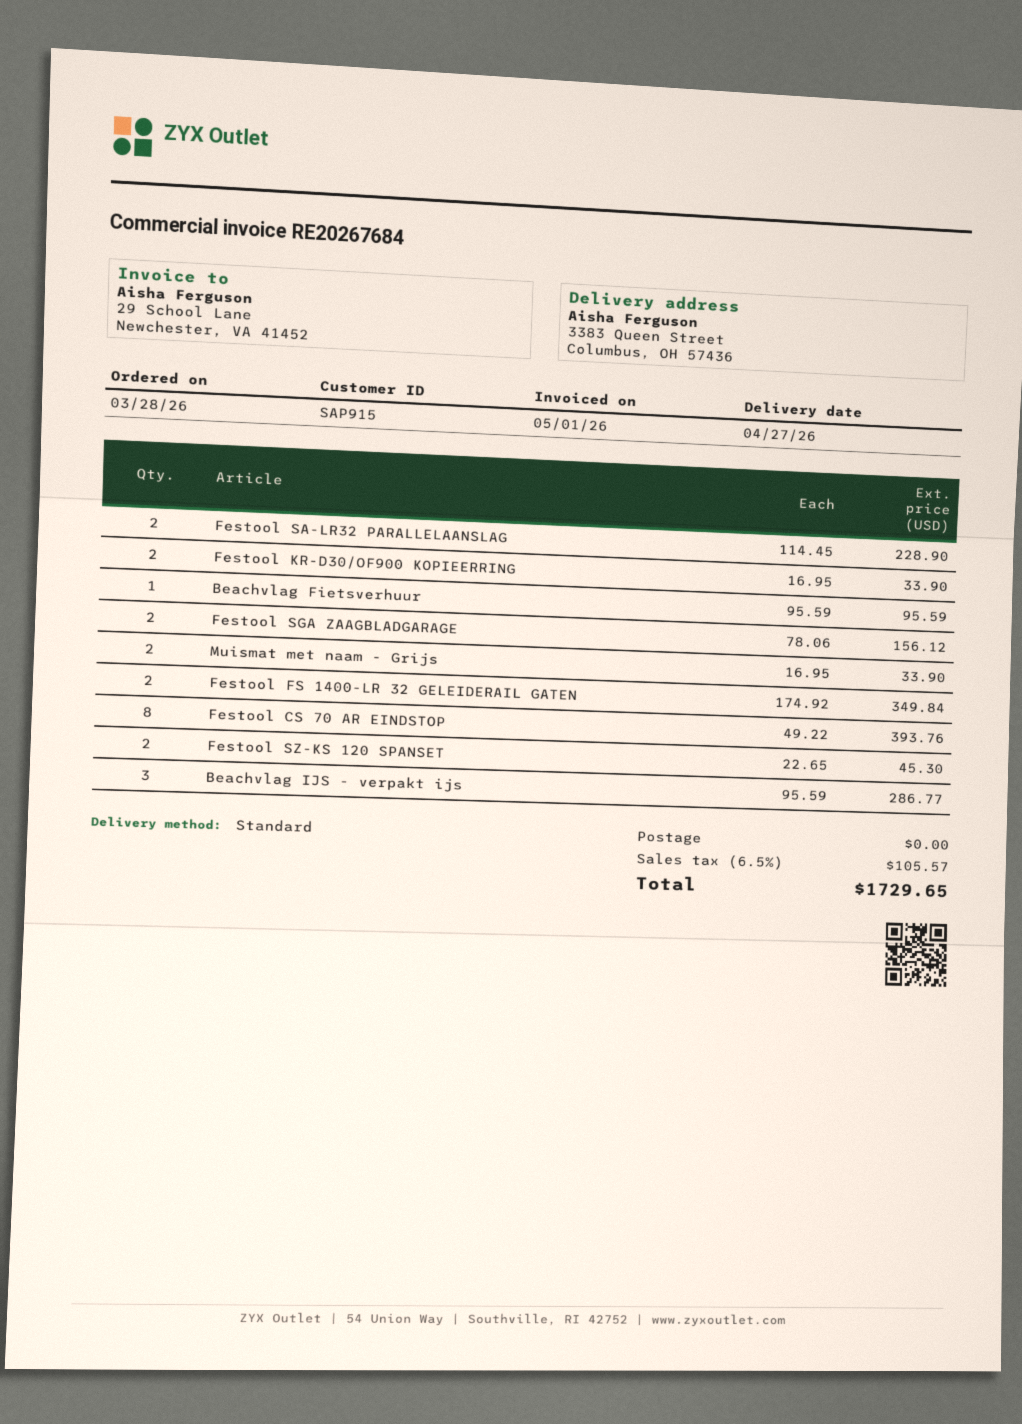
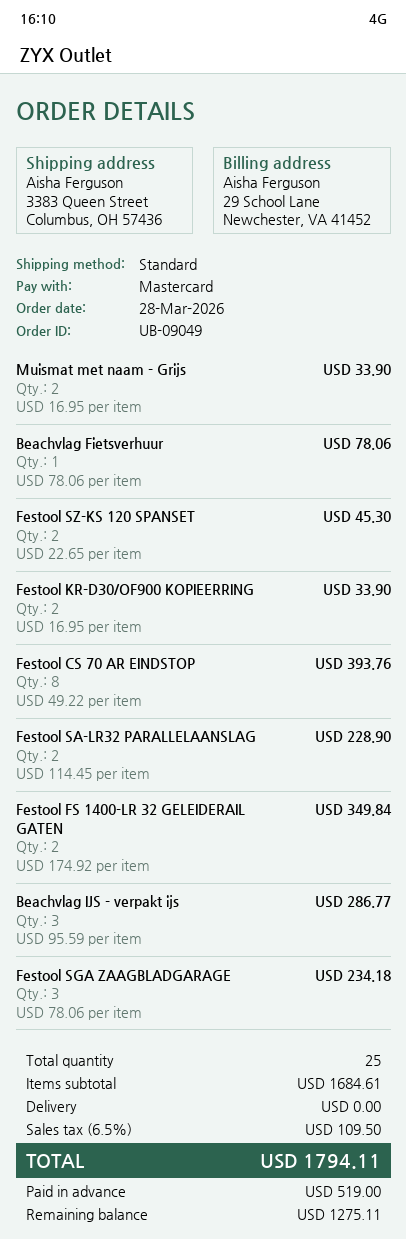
Beachvlag Fietsverhuur: 1 x 95.59 = 95.59 -> 1 x 78.06 = 78.06
Festool SGA ZAAGBLADGARAGE: 2 x 78.06 = 156.12 -> 3 x 78.06 = 234.18
tax: 6.5% = 105.57 -> 6.5% = 109.50
total: 1729.65 -> 1794.11

